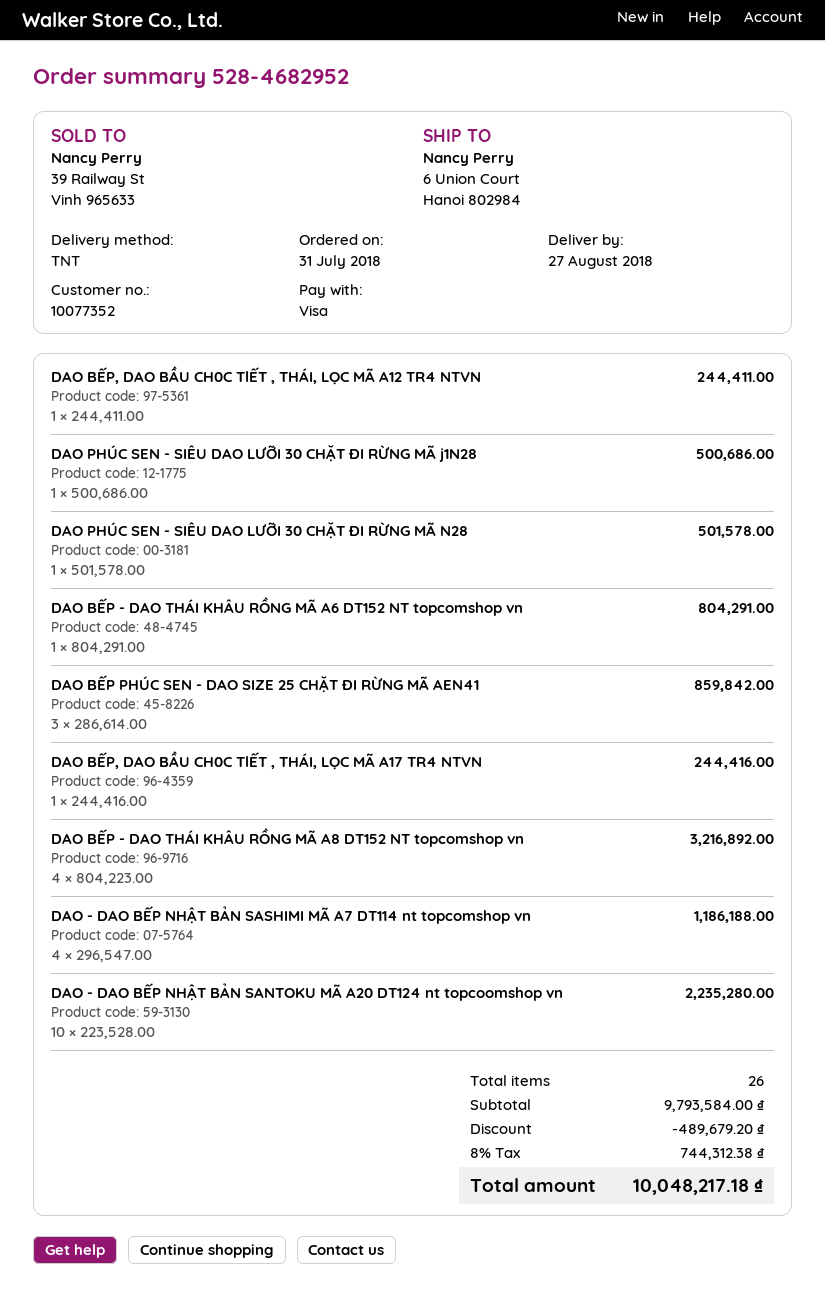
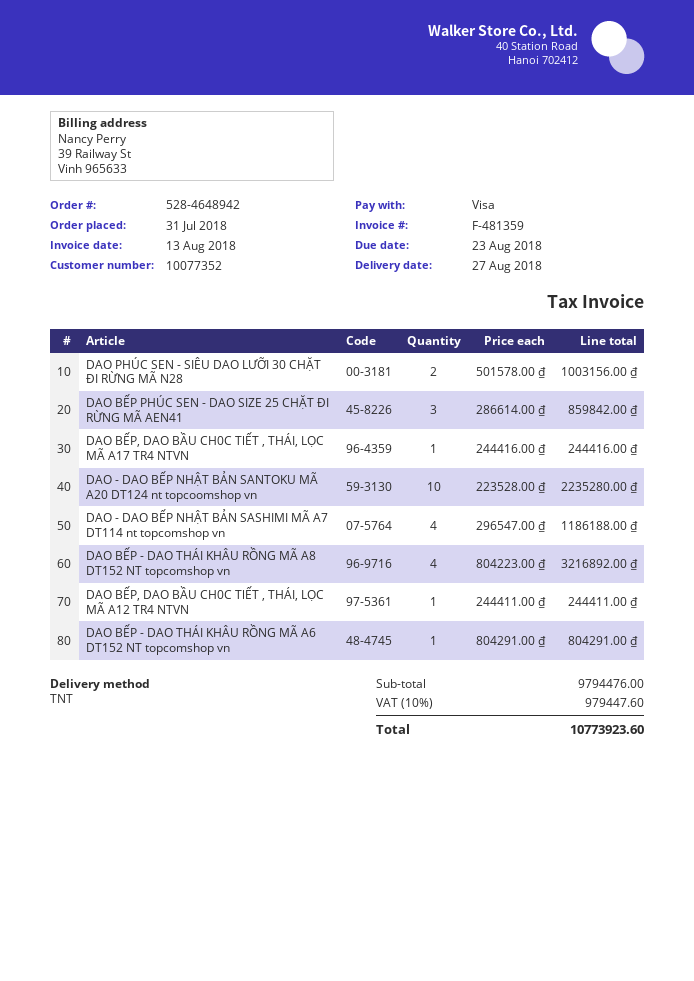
order number: 528-4682952 -> 528-4648942
DAO PHÚC SEN - SIÊU DAO LƯỠI 30 CHẶT ĐI RỪNG MÃ j1N28: 1 x 500686.00 = 500686.00 -> none
DAO PHÚC SEN - SIÊU DAO LƯỠI 30 CHẶT ĐI RỪNG MÃ N28: 1 x 501578.00 = 501578.00 -> 2 x 501578.00 = 1003156.00
subtotal: 9793584.00 -> 9794476.00
discount: 489679.20 -> none
tax: 8% = 744312.38 -> 10% = 979447.60
total: 10048217.18 -> 10773923.60

